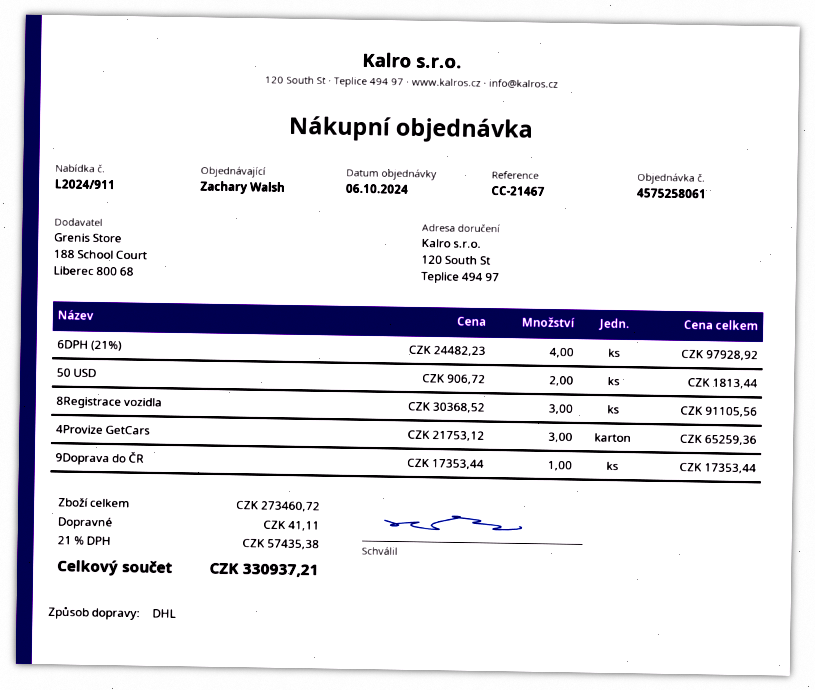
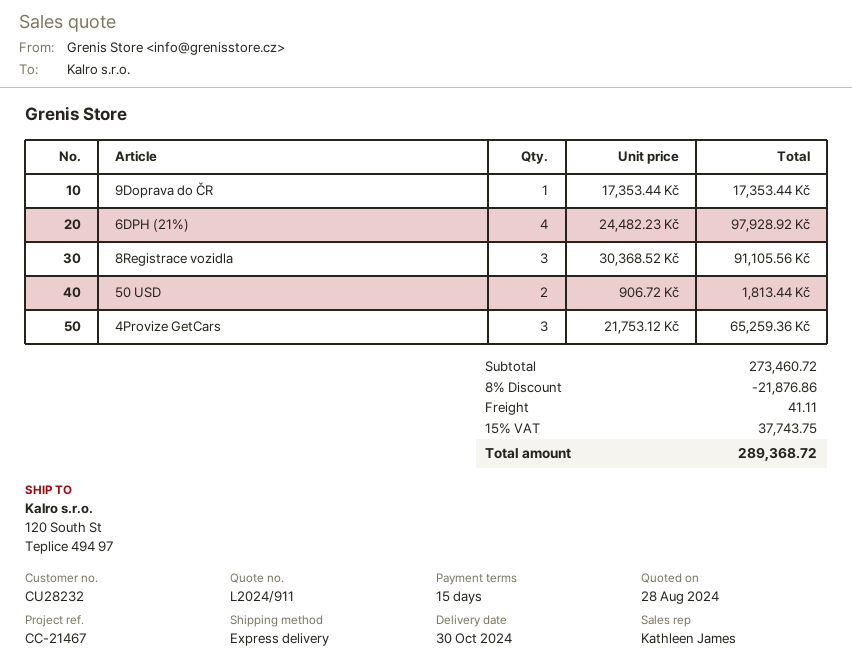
shipping method: DHL -> express
discount: none -> 8% = 21876.86
tax: 21% = 57435.38 -> 15% = 37743.75
total: 330937.21 -> 289368.72

